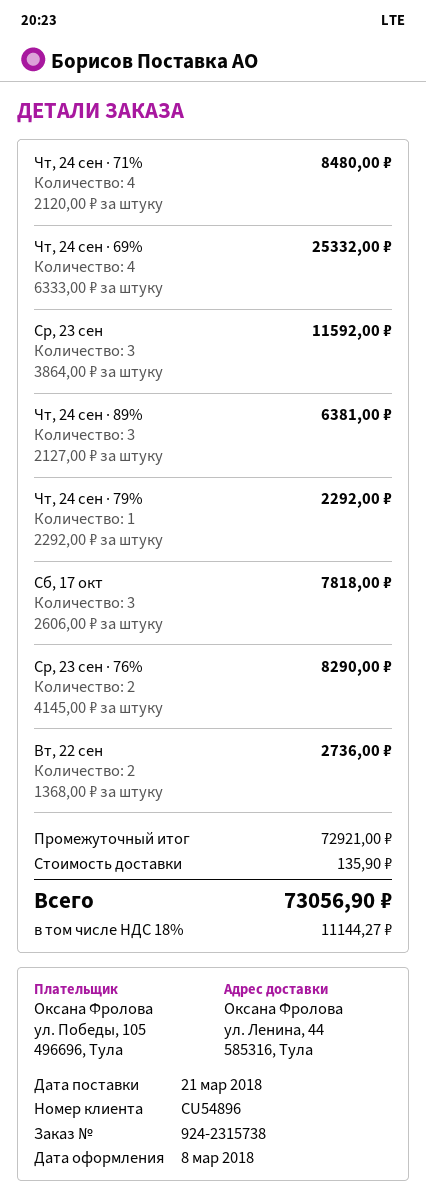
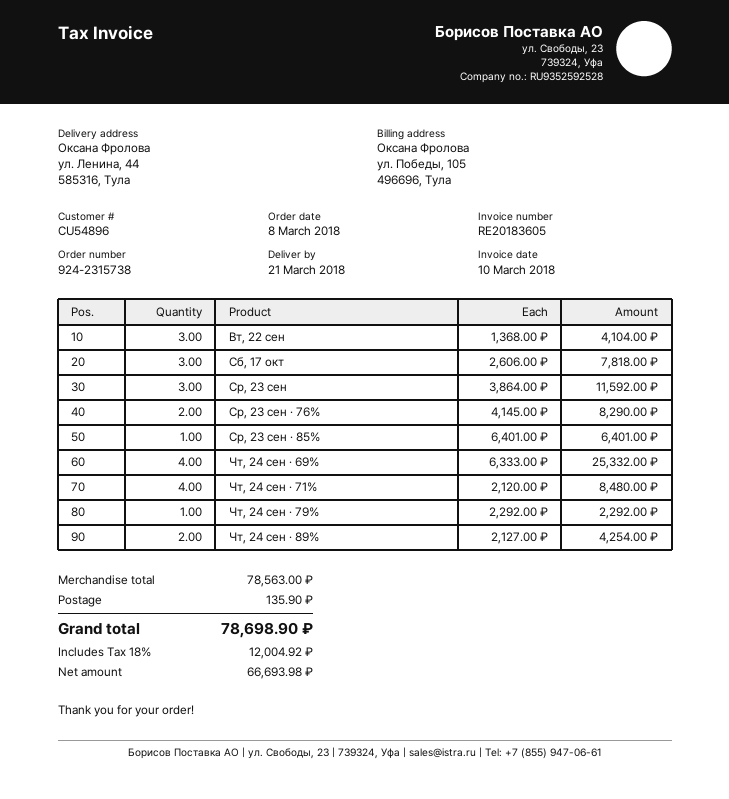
Чт, 24 сен · 89%: 3 x 2127.00 = 6381.00 -> 2 x 2127.00 = 4254.00
Вт, 22 сен: 2 x 1368.00 = 2736.00 -> 3 x 1368.00 = 4104.00
Ср, 23 сен · 85%: none -> 1 x 6401.00 = 6401.00
subtotal: 72921.00 -> 78563.00
tax: 18% = 11144.27 -> 18% = 12004.92
total: 73056.90 -> 78698.90

